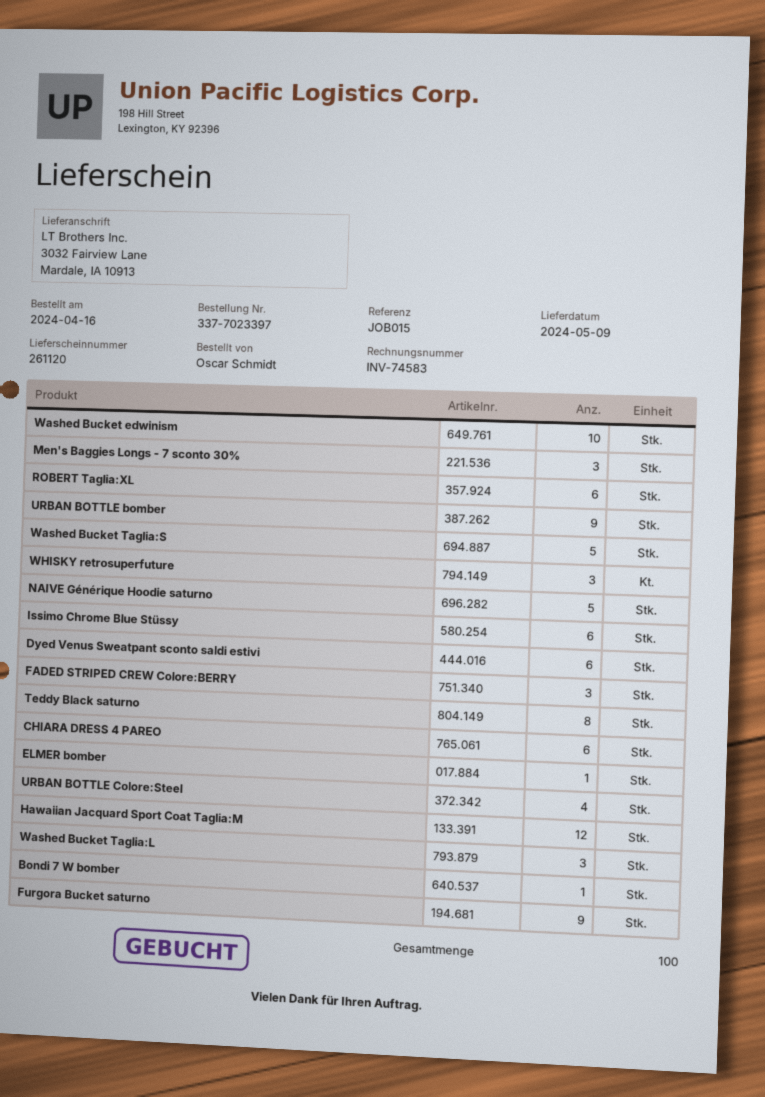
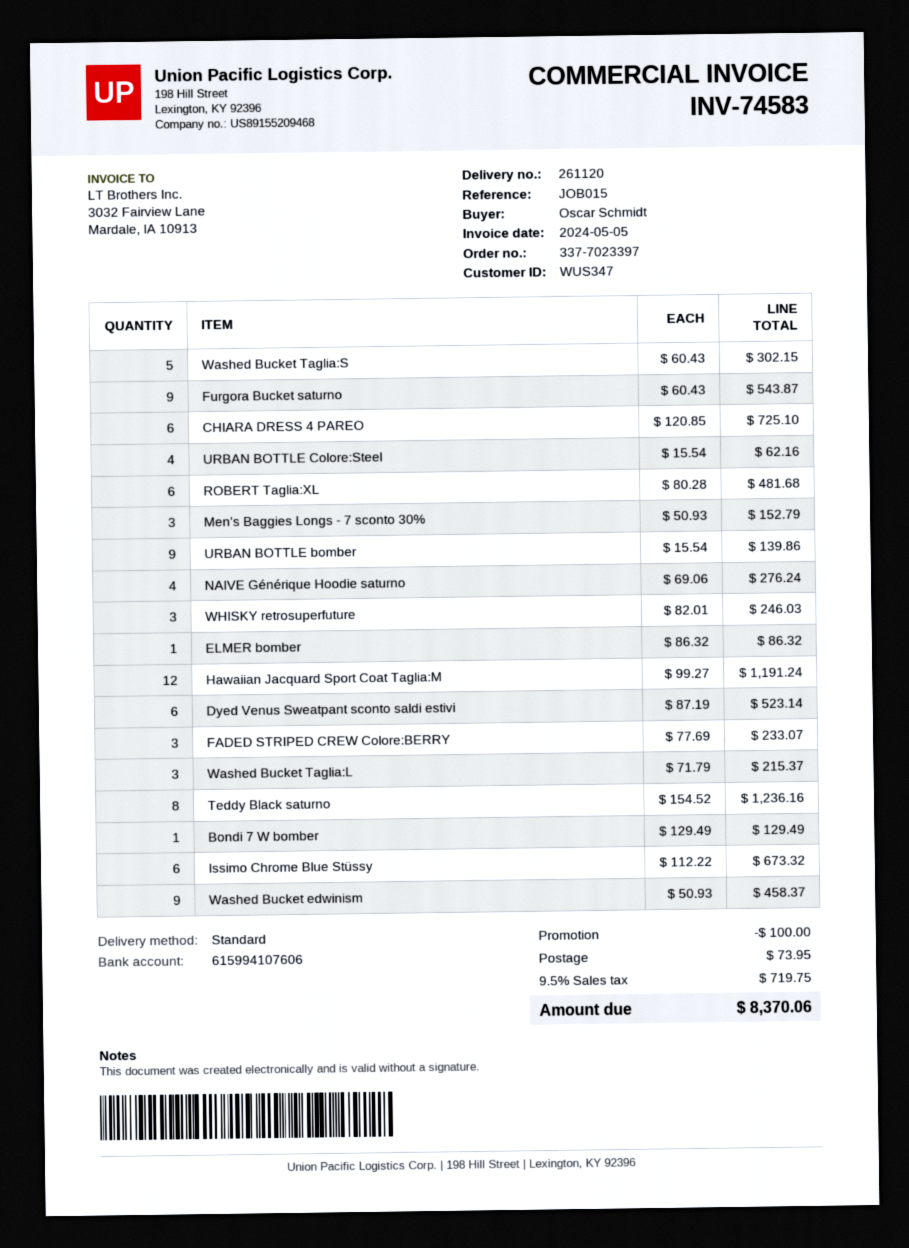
Washed Bucket edwinism: 10 -> 9
NAIVE Générique Hoodie saturno: 5 -> 4

